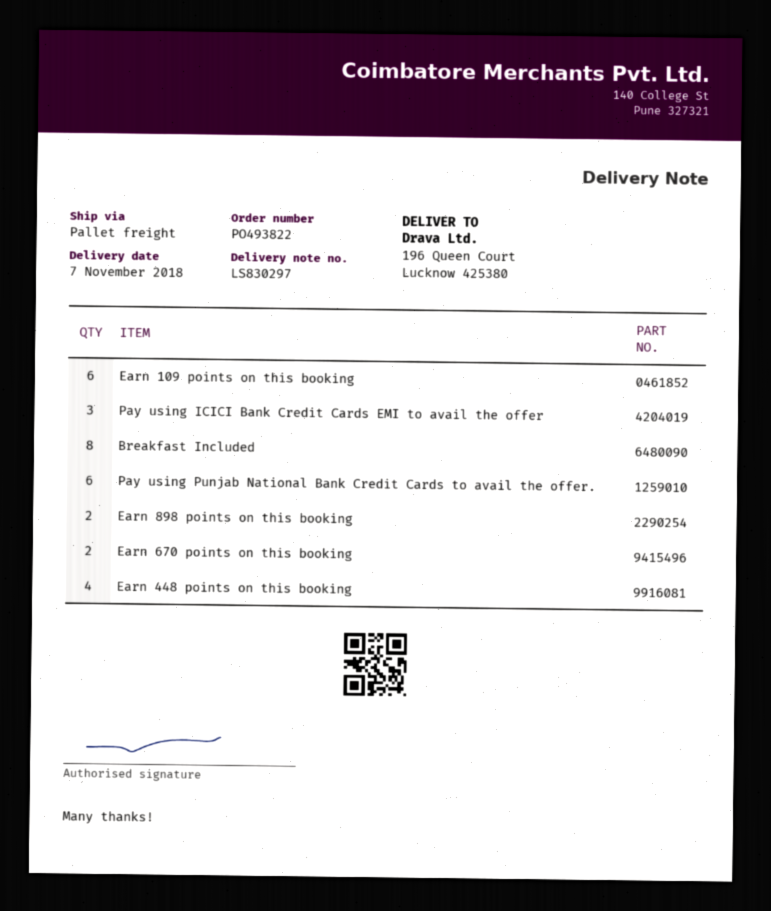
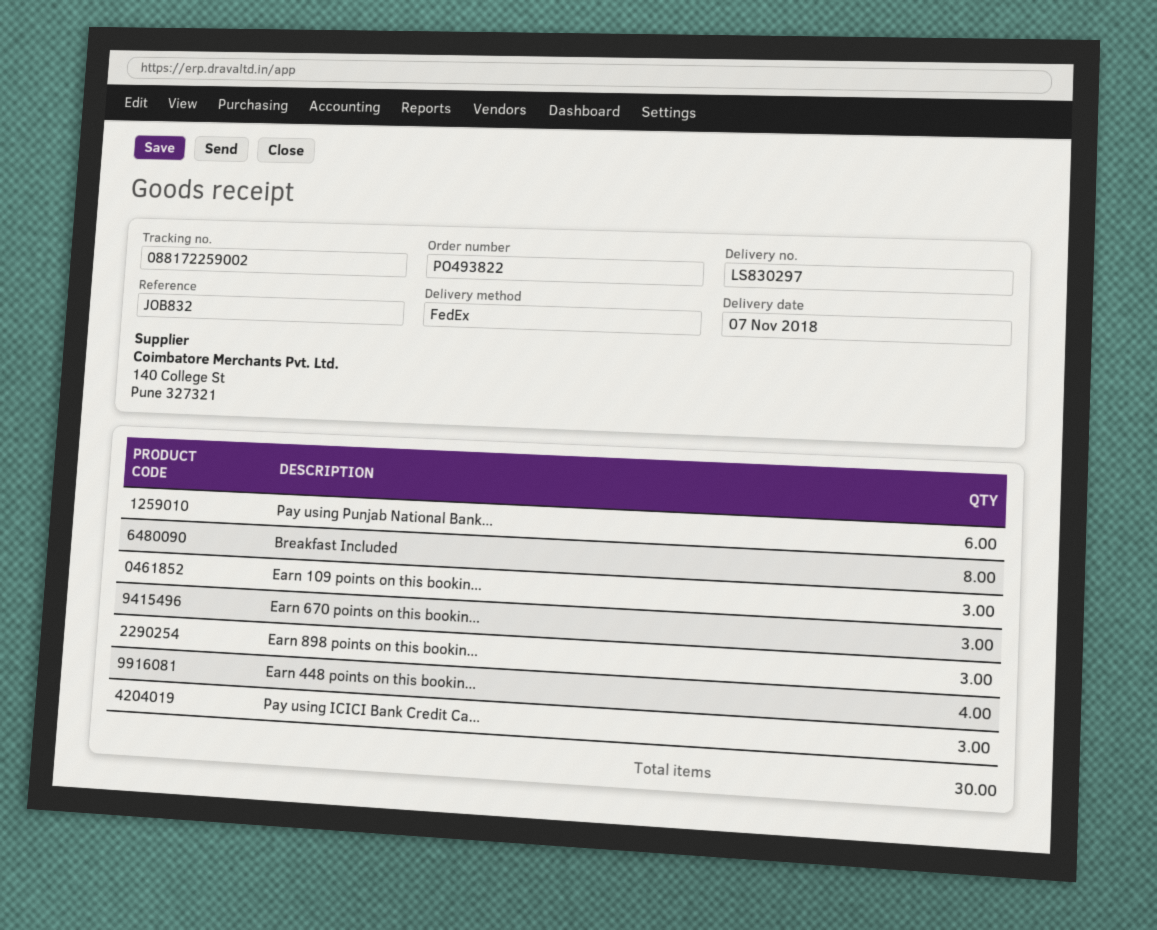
shipping method: pallet freight -> FedEx
Earn 109 points on this booking: 6 -> 3
Earn 898 points on this booking: 2 -> 3
Earn 670 points on this booking: 2 -> 3

